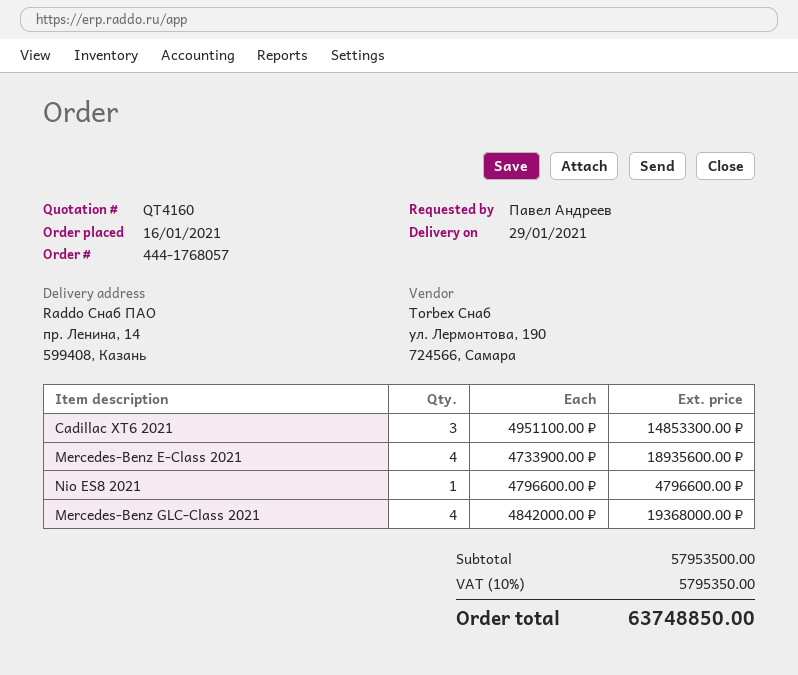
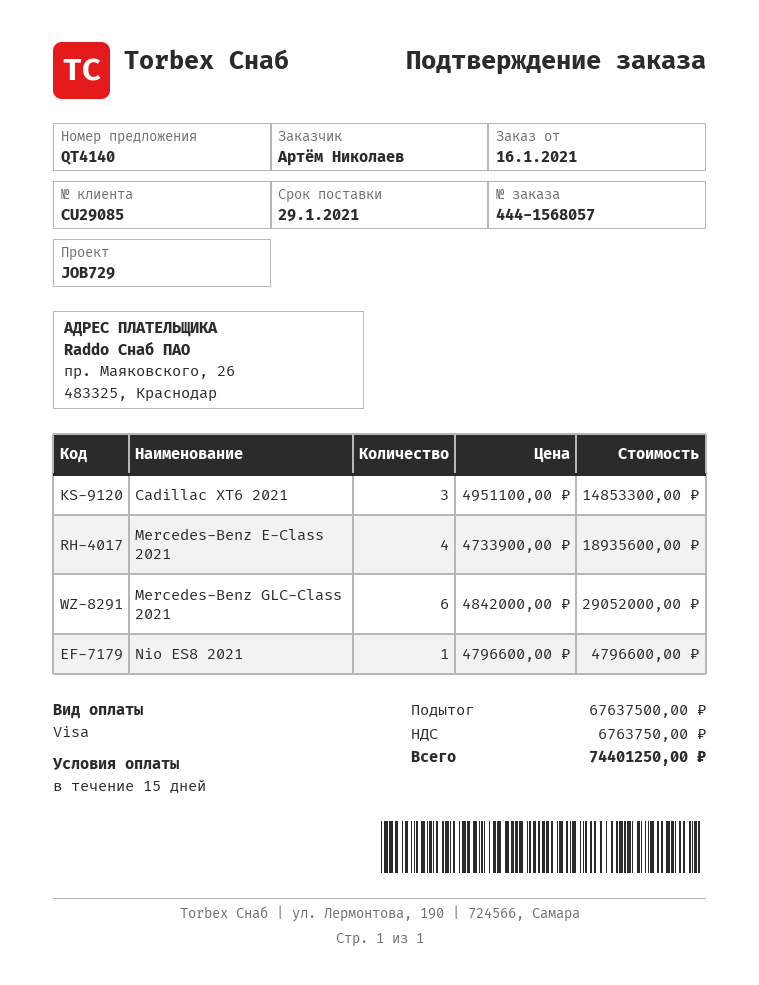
quote number: QT4160 -> QT4140
order number: 444-1768057 -> 444-1568057
ordered by: Павел Андреев -> Артём Николаев
Mercedes-Benz GLC-Class 2021: 4 x 4842000.00 = 19368000.00 -> 6 x 4842000.00 = 29052000.00
subtotal: 57953500.00 -> 67637500.00
tax: 5795350.00 -> 6763750.00
total: 63748850.00 -> 74401250.00

